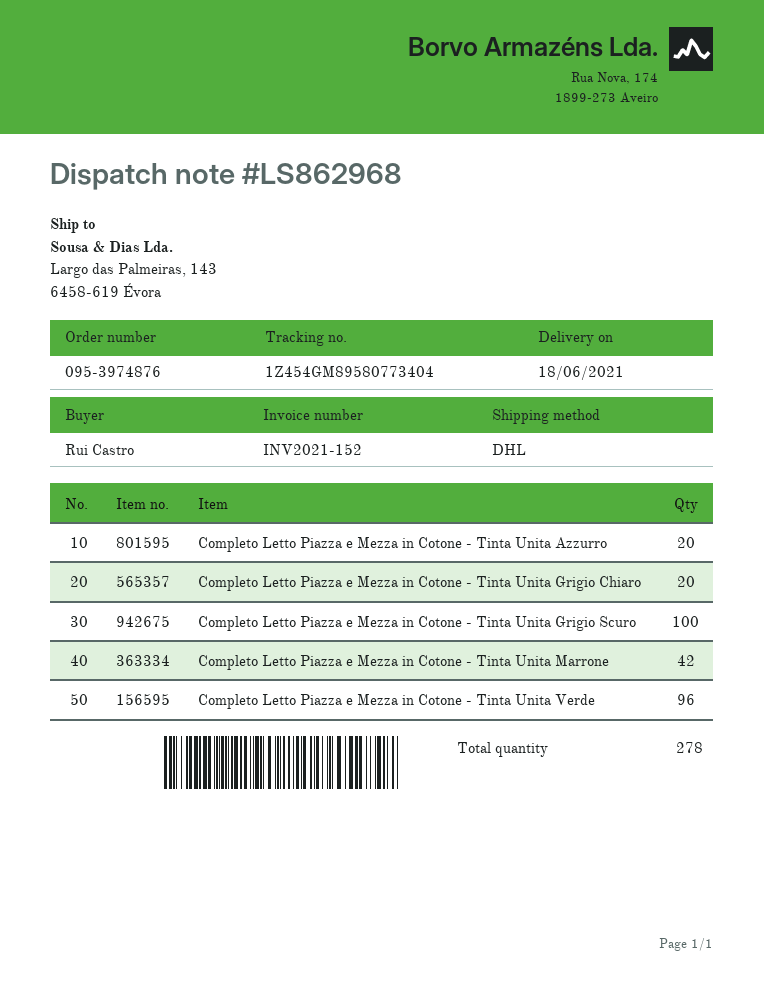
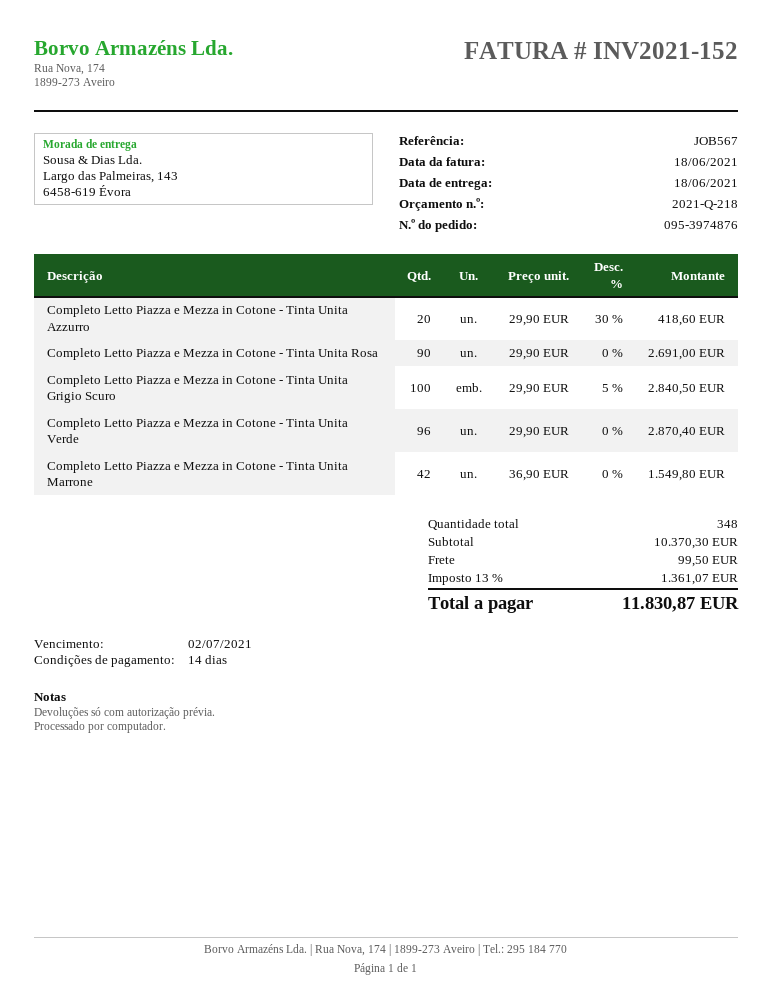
Completo Letto Piazza e Mezza in Cotone - Tinta Unita Grigio Chiaro: 20 -> none
Completo Letto Piazza e Mezza in Cotone - Tinta Unita Rosa: none -> 90
total quantity: 278 -> 348

